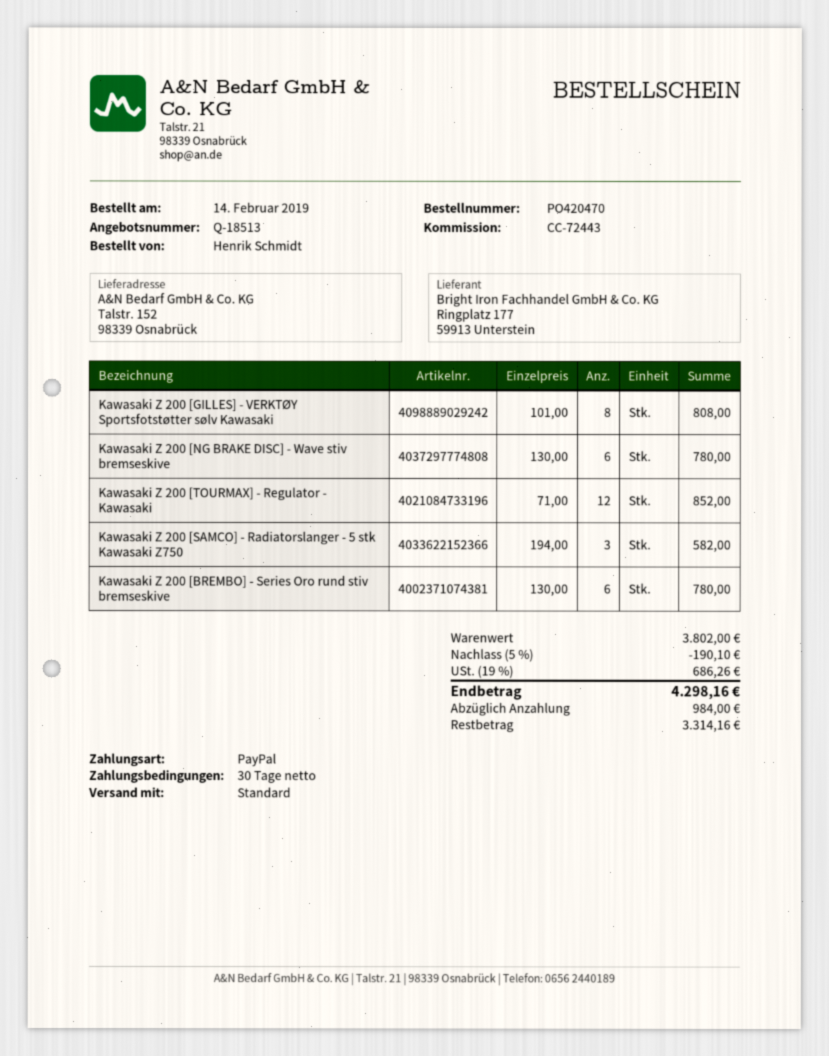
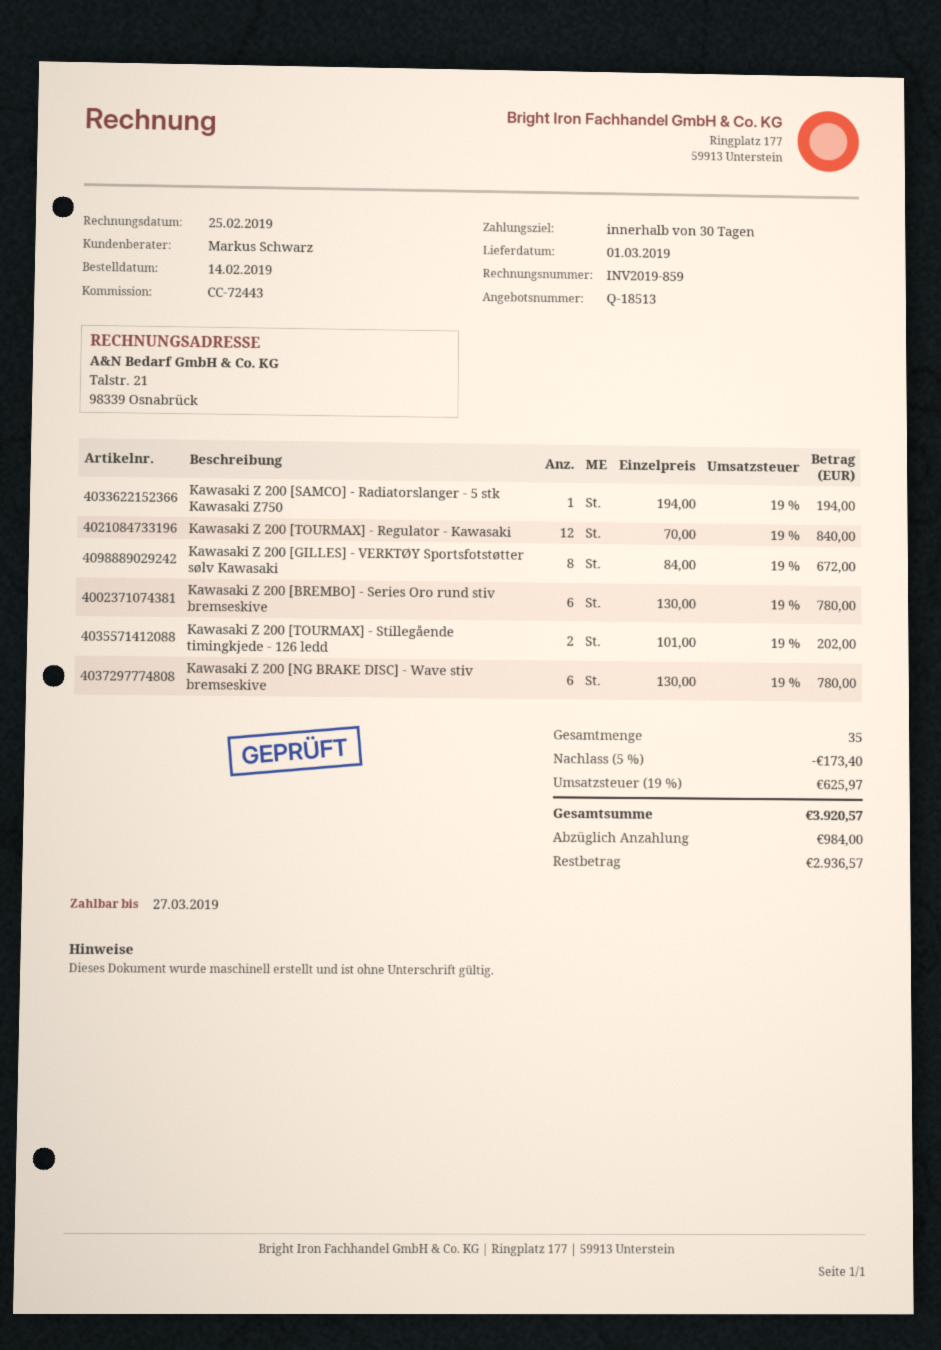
Kawasaki Z 200 [GILLES] - VERKTØY Sportsfotstøtter sølv Kawasaki: 8 x 101.00 = 808.00 -> 8 x 84.00 = 672.00
Kawasaki Z 200 [TOURMAX] - Regulator - Kawasaki: 12 x 71.00 = 852.00 -> 12 x 70.00 = 840.00
Kawasaki Z 200 [SAMCO] - Radiatorslanger - 5 stk Kawasaki Z750: 3 x 194.00 = 582.00 -> 1 x 194.00 = 194.00
Kawasaki Z 200 [TOURMAX] - Stillegående timingkjede - 126 ledd: none -> 2 x 101.00 = 202.00
discount: 5% = 190.10 -> 5% = 173.40
tax: 19% = 686.26 -> 19% = 625.97
total: 4298.16 -> 3920.57
balance: 3314.16 -> 2936.57

